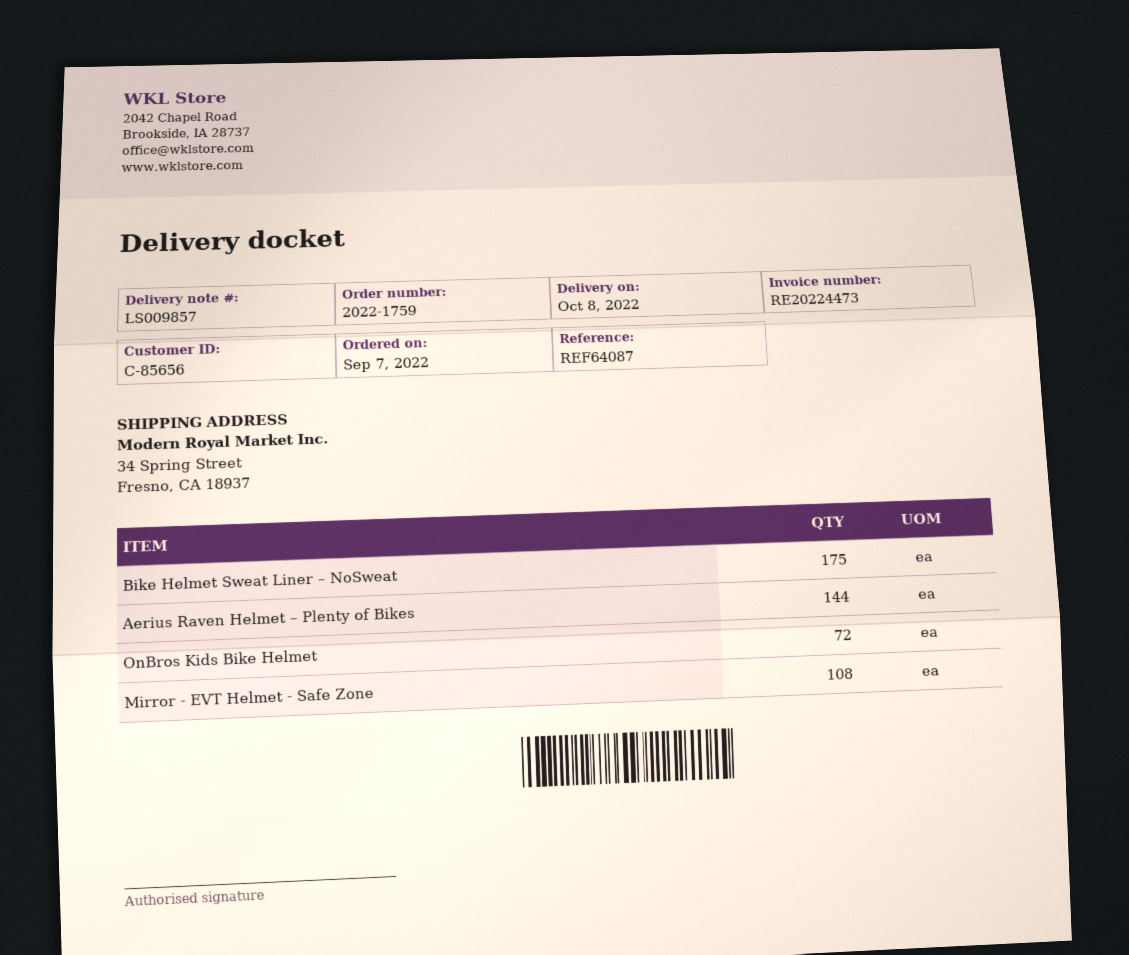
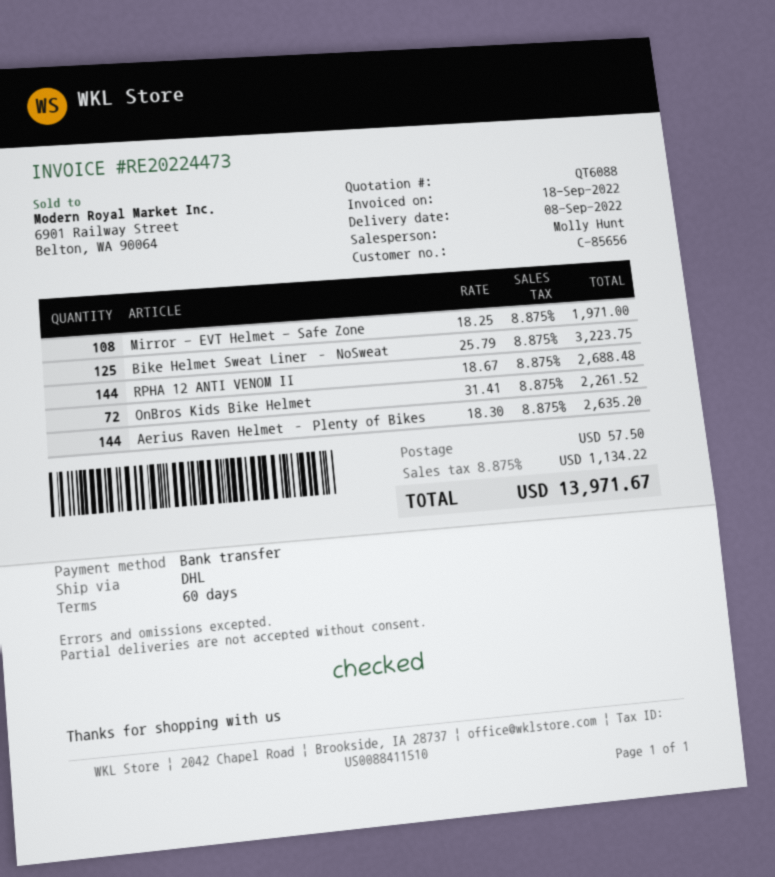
delivery date: 2022-10-08 -> 2022-09-08
Bike Helmet Sweat Liner – NoSweat: 175 -> 125
RPHA 12 ANTI VENOM II: none -> 144

